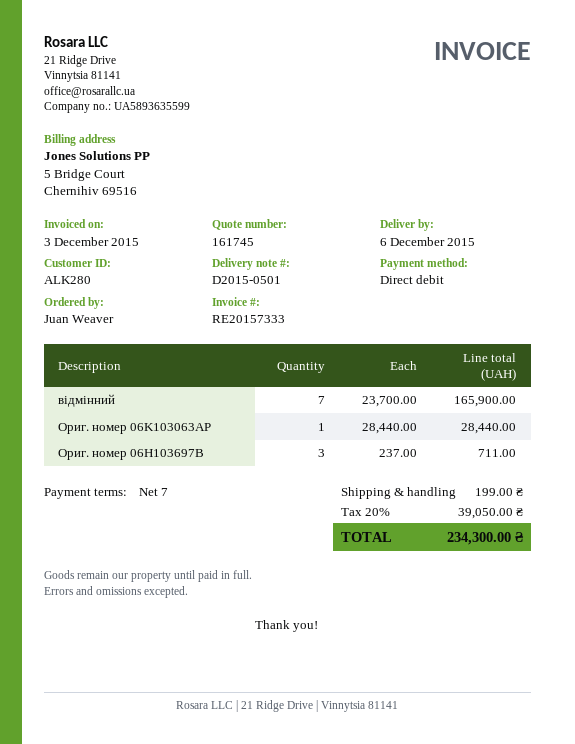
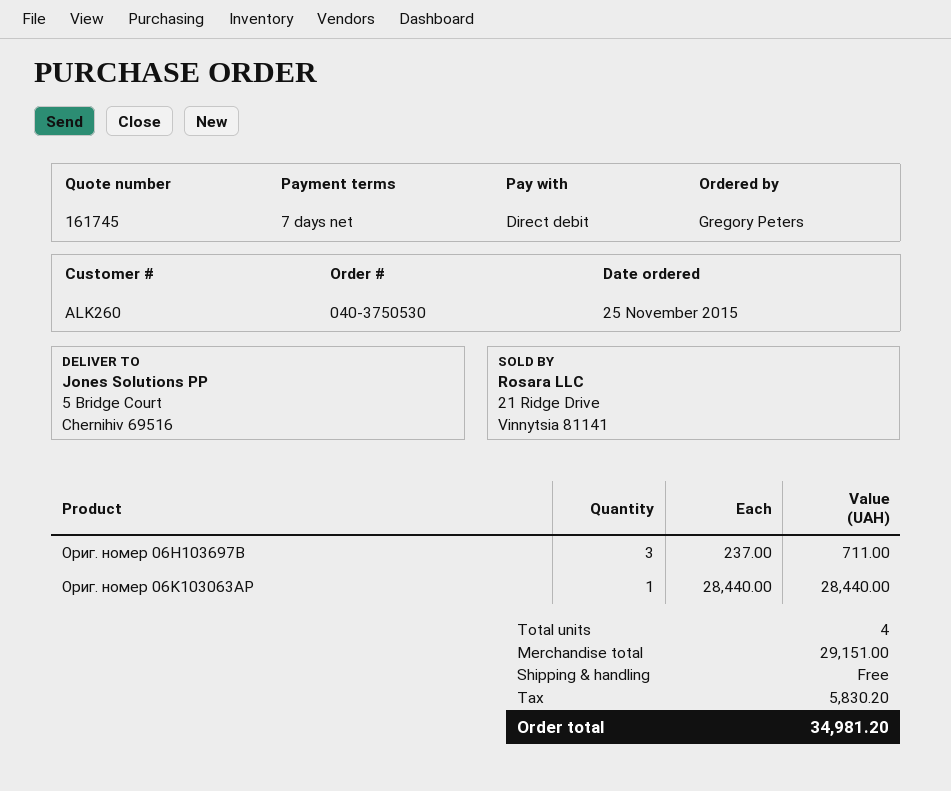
customer number: ALK280 -> ALK260
ordered by: Juan Weaver -> Gregory Peters
відмінний: 7 x 23700.00 = 165900.00 -> none
shipping: 199.00 -> 0.00
tax: 39050.00 -> 5830.20
total: 234300.00 -> 34981.20

